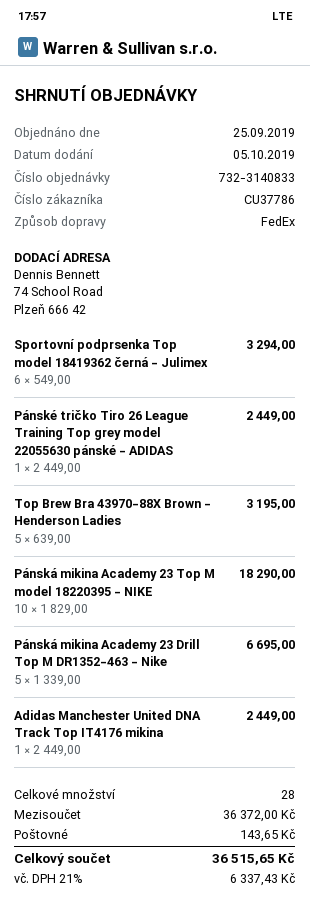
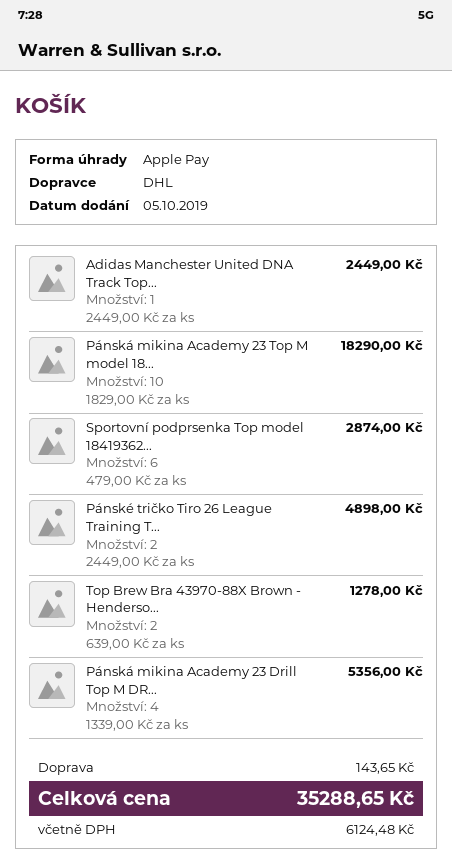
shipping method: FedEx -> DHL
Sportovní podprsenka Top model 18419362 černá - Julimex: 6 x 549.00 = 3294.00 -> 6 x 479.00 = 2874.00
Pánské tričko Tiro 26 League Training Top grey model 22055630 pánské - ADIDAS: 1 x 2449.00 = 2449.00 -> 2 x 2449.00 = 4898.00
Top Brew Bra 43970-88X Brown - Henderson Ladies: 5 x 639.00 = 3195.00 -> 2 x 639.00 = 1278.00
Pánská mikina Academy 23 Drill Top M DR1352-463 - Nike: 5 x 1339.00 = 6695.00 -> 4 x 1339.00 = 5356.00
tax: 6337.43 -> 6124.48
total: 36515.65 -> 35288.65

